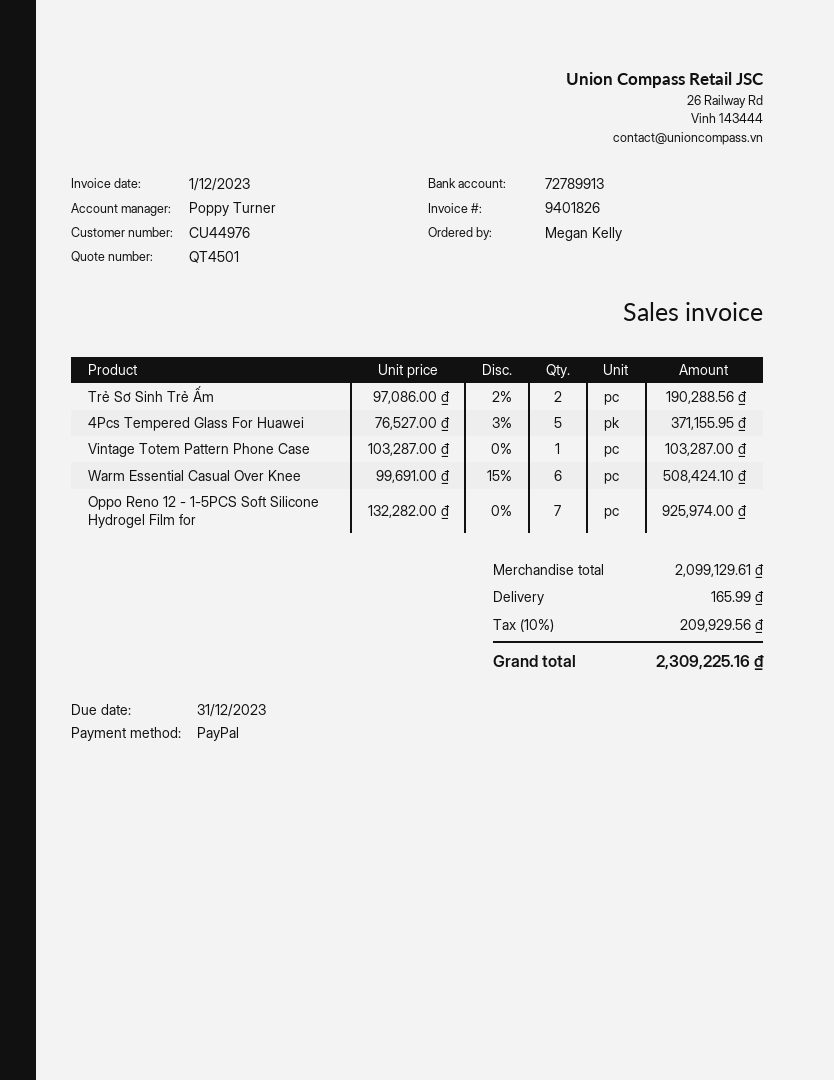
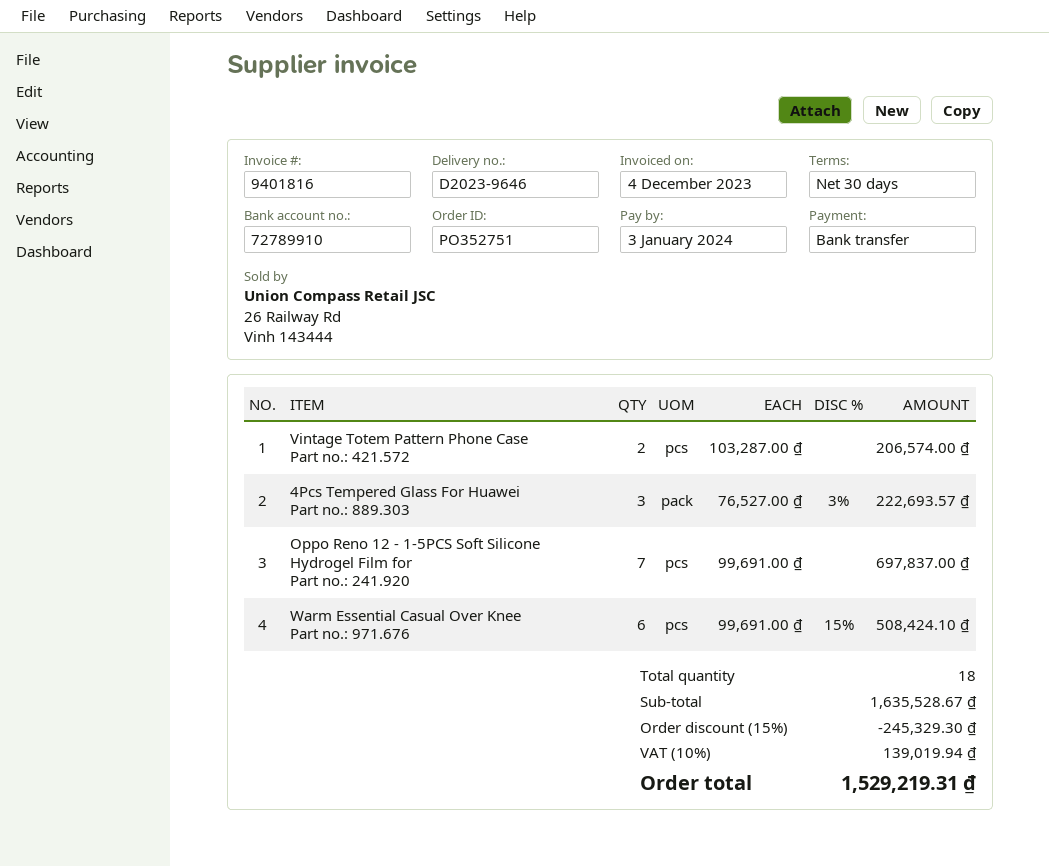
invoice number: 9401826 -> 9401816
invoice date: 2023-12-01 -> 2023-12-04
due date: 2023-12-31 -> 2024-01-03
payment method: PayPal -> bank transfer
bank account: 72789913 -> 72789910
Trẻ Sơ Sinh Trẻ Ấm: 2 x 97086.00 - 2% = 190288.56 -> none
4Pcs Tempered Glass For Huawei: 5 x 76527.00 - 3% = 371155.95 -> 3 x 76527.00 - 3% = 222693.57
Vintage Totem Pattern Phone Case: 1 x 103287.00 = 103287.00 -> 2 x 103287.00 = 206574.00
Oppo Reno 12 - 1-5PCS Soft Silicone Hydrogel Film for: 7 x 132282.00 = 925974.00 -> 7 x 99691.00 = 697837.00
subtotal: 2099129.61 -> 1635528.67
discount: none -> 15% = 245329.30
shipping: 165.99 -> none
tax: 10% = 209929.56 -> 10% = 139019.94
total: 2309225.16 -> 1529219.31

